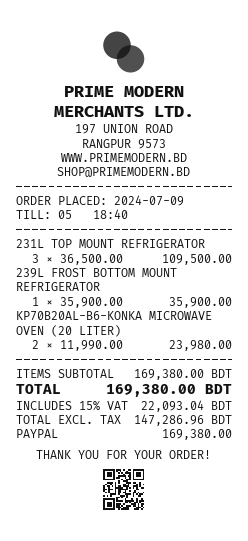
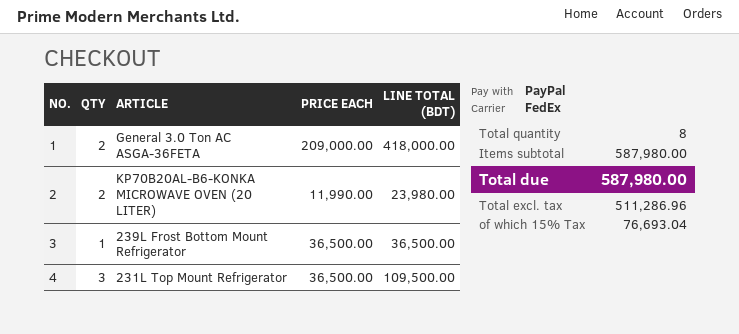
239L FROST BOTTOM MOUNT REFRIGERATOR: 1 x 35900.00 = 35900.00 -> 1 x 36500.00 = 36500.00
General 3.0 Ton AC ASGA-36FETA: none -> 2 x 209000.00 = 418000.00
subtotal: 169380.00 -> 587980.00
net: 147286.96 -> 511286.96
tax: 15% = 22093.04 -> 15% = 76693.04
total: 169380.00 -> 587980.00

